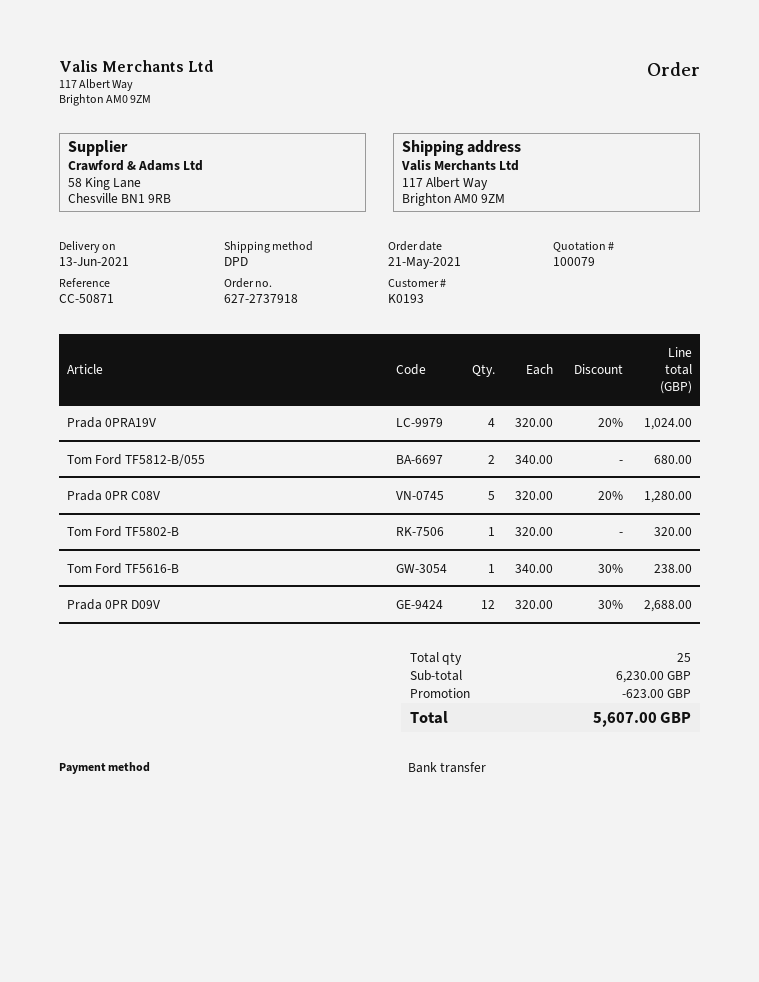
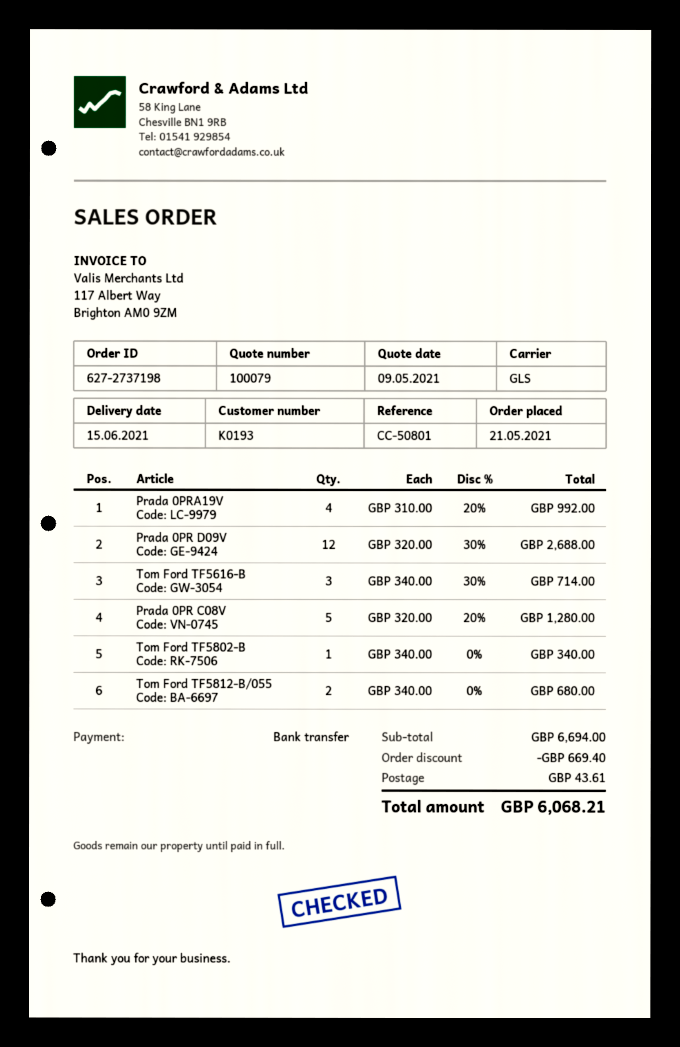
order number: 627-2737918 -> 627-2737198
delivery date: 2021-06-13 -> 2021-06-15
reference: CC-50871 -> CC-50801
shipping method: DPD -> GLS
Prada 0PRA19V: 4 x 320.00 - 20% = 1024.00 -> 4 x 310.00 - 20% = 992.00
Tom Ford TF5802-B: 1 x 320.00 = 320.00 -> 1 x 340.00 = 340.00
Tom Ford TF5616-B: 1 x 340.00 - 30% = 238.00 -> 3 x 340.00 - 30% = 714.00
subtotal: 6230.00 -> 6694.00
discount: 623.00 -> 669.40
shipping: none -> 43.61
total: 5607.00 -> 6068.21

